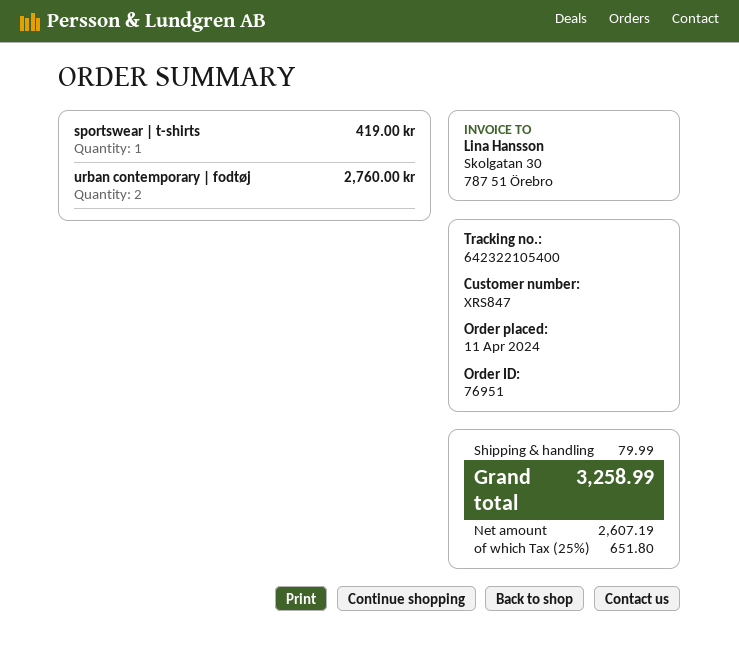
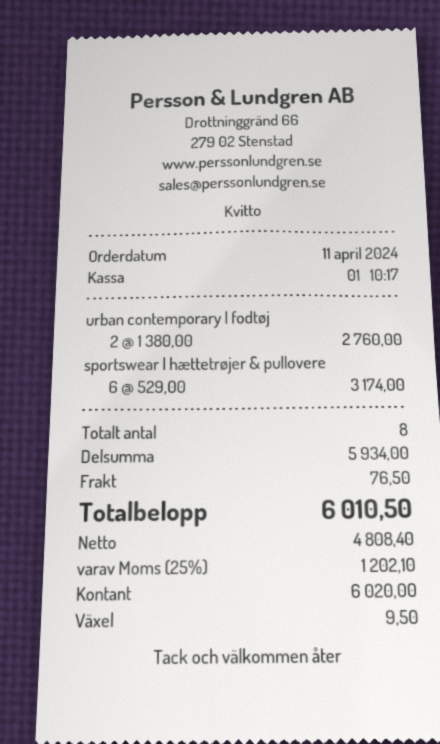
sportswear | t-shirts: 1 for 419.00 -> none
sportswear | hættetrøjer & pullovere: none -> 6 for 3174.00
shipping: 79.99 -> 76.50
net: 2607.19 -> 4808.40
tax: 25% = 651.80 -> 25% = 1202.10
total: 3258.99 -> 6010.50

